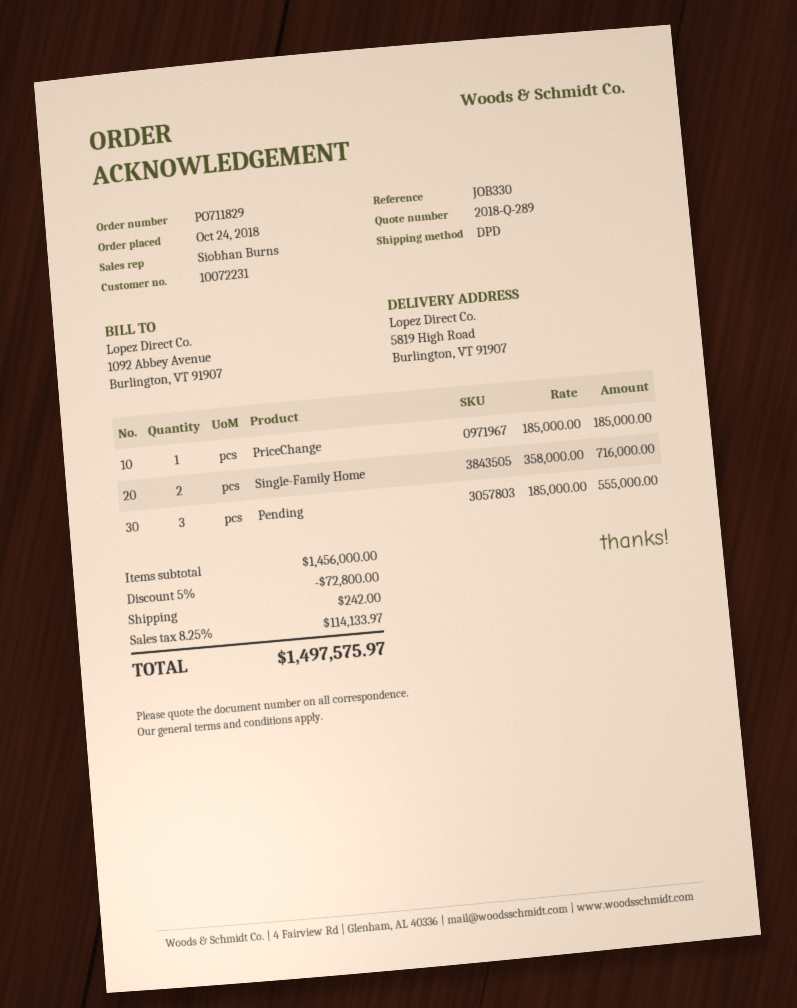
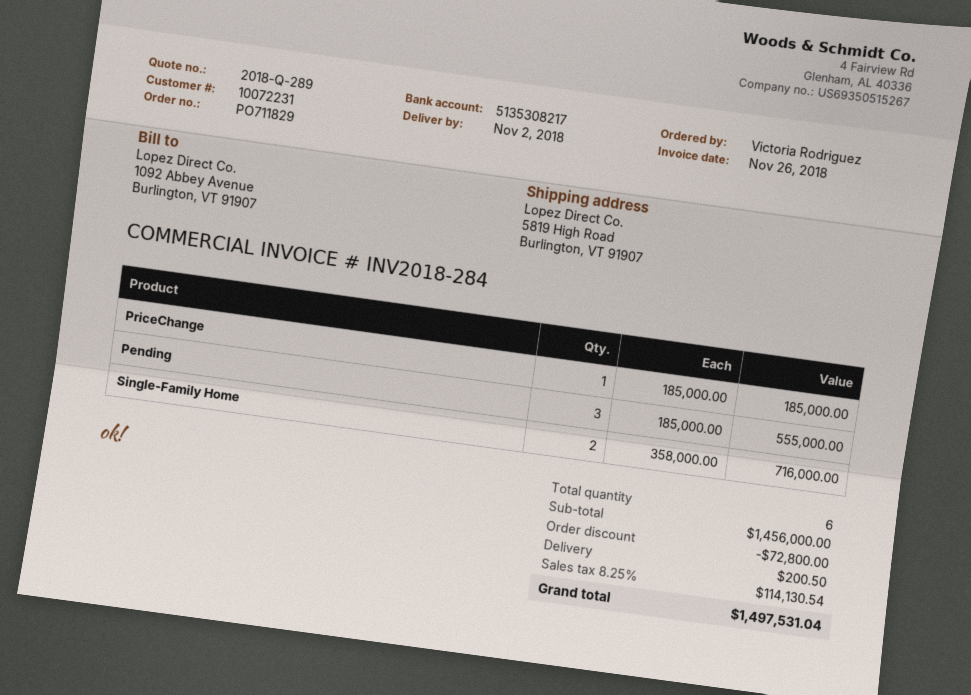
shipping: 242.00 -> 200.50
tax: 8.25% = 114133.97 -> 8.25% = 114130.54
total: 1497575.97 -> 1497531.04

